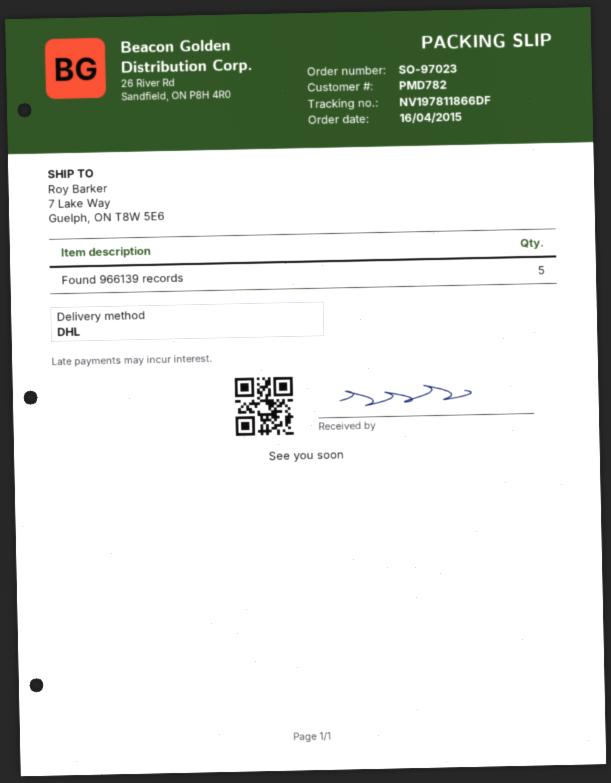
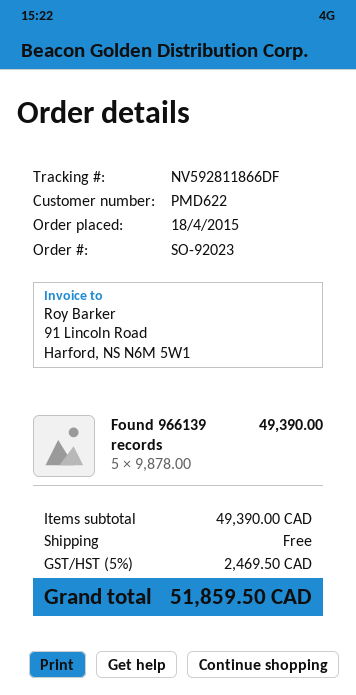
order number: SO-97023 -> SO-92023
order date: 2015-04-16 -> 2015-04-18
customer number: PMD782 -> PMD622
tracking number: NV197811866DF -> NV592811866DF

